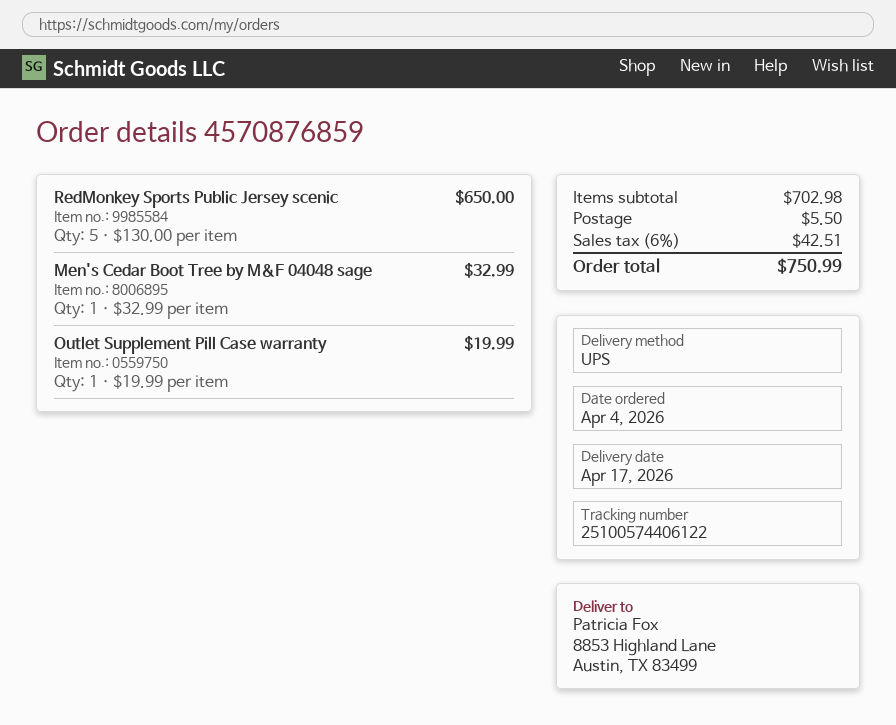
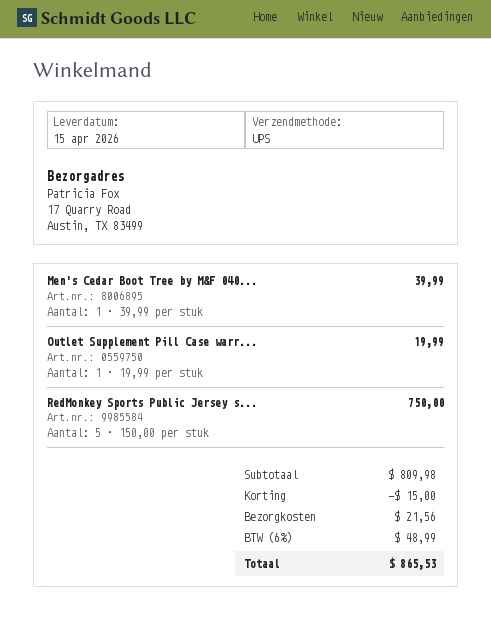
delivery date: 2026-04-17 -> 2026-04-15
ship to: 8853 Highland Lane, Austin, TX 83499 -> 17 Quarry Road, Austin, TX 83499
RedMonkey Sports Public Jersey scenic: 5 x 130.00 = 650.00 -> 5 x 150.00 = 750.00
Men's Cedar Boot Tree by M&F 04048 sage: 1 x 32.99 = 32.99 -> 1 x 39.99 = 39.99
subtotal: 702.98 -> 809.98
discount: none -> 15.00
shipping: 5.50 -> 21.56
tax: 6% = 42.51 -> 6% = 48.99
total: 750.99 -> 865.53

